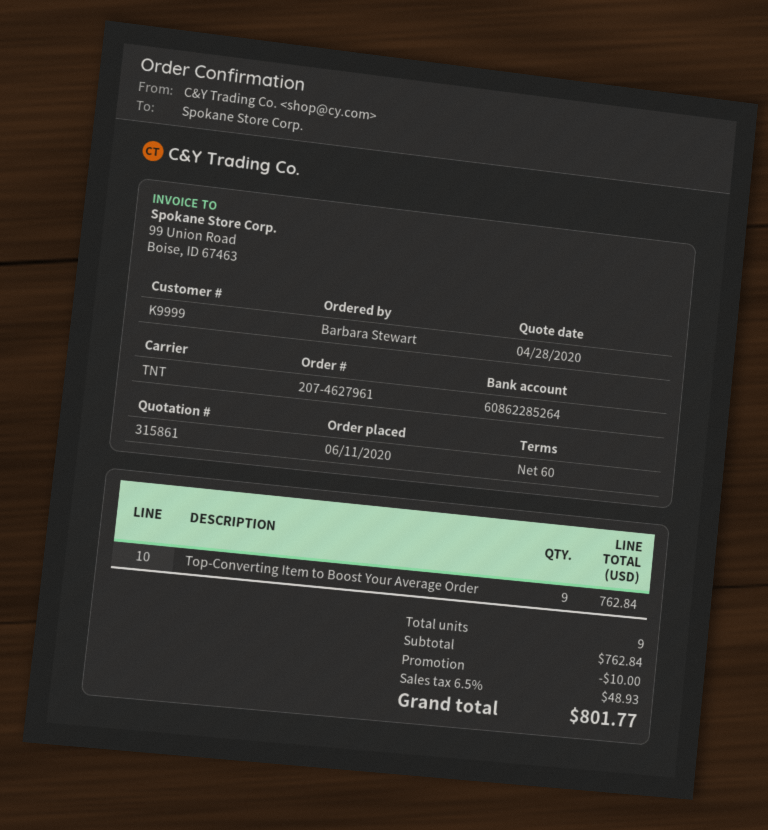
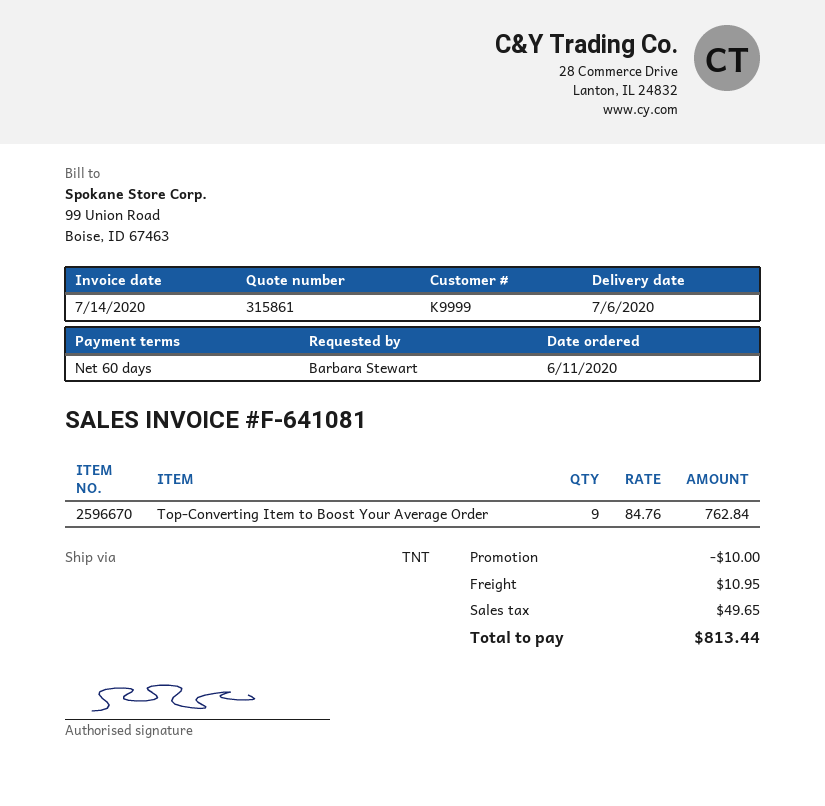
shipping: none -> 10.95
tax: 48.93 -> 49.65
total: 801.77 -> 813.44

